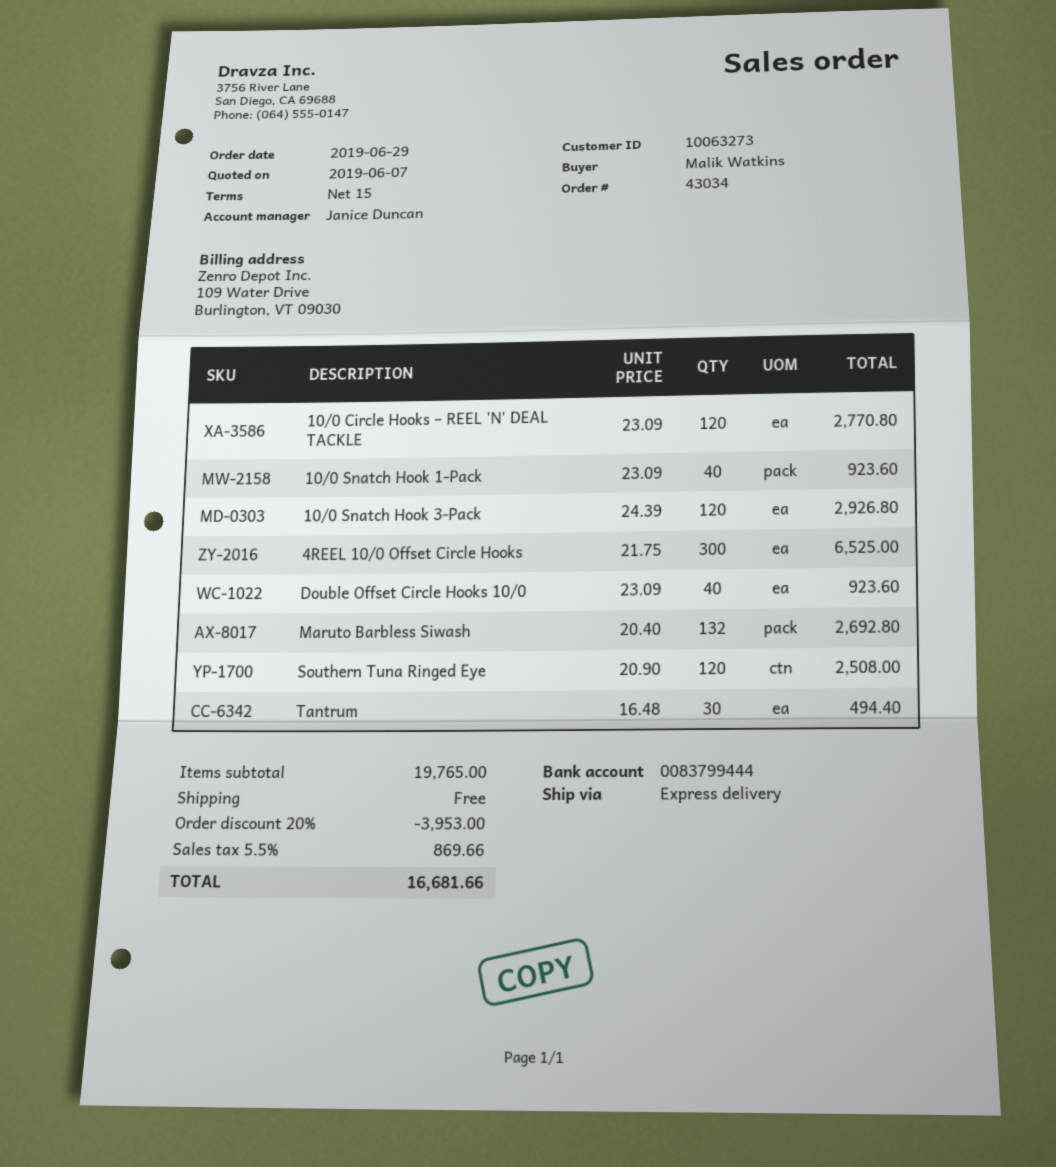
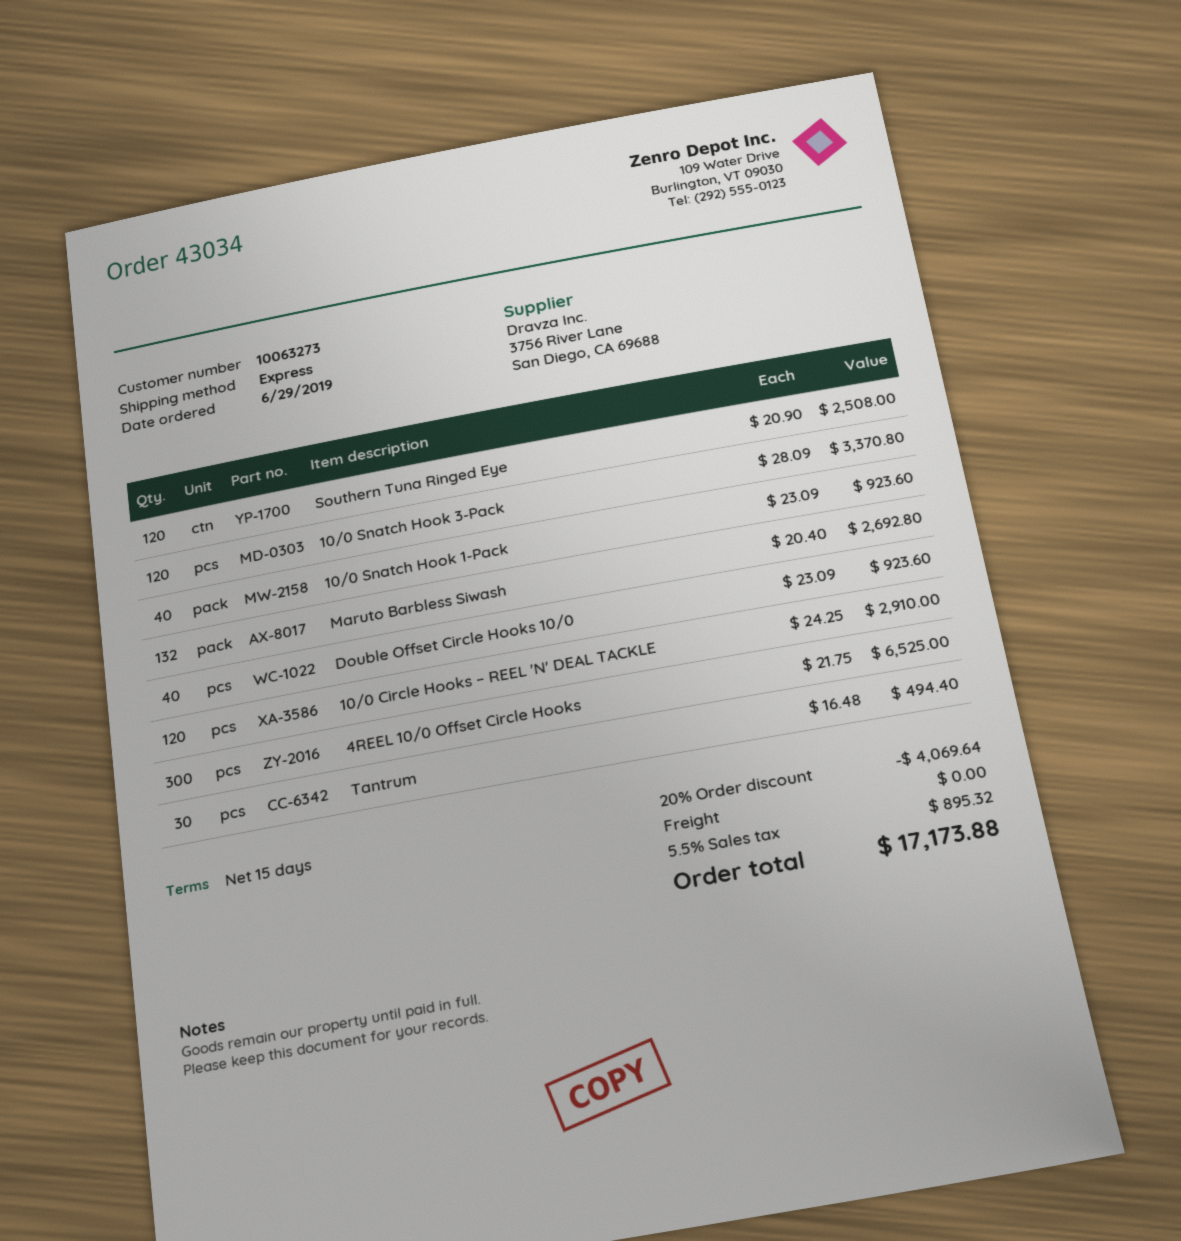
10/0 Circle Hooks – REEL 'N' DEAL TACKLE: 120 x 23.09 = 2770.80 -> 120 x 24.25 = 2910.00
10/0 Snatch Hook 3-Pack: 120 x 24.39 = 2926.80 -> 120 x 28.09 = 3370.80
discount: 20% = 3953.00 -> 20% = 4069.64
tax: 5.5% = 869.66 -> 5.5% = 895.32
total: 16681.66 -> 17173.88

